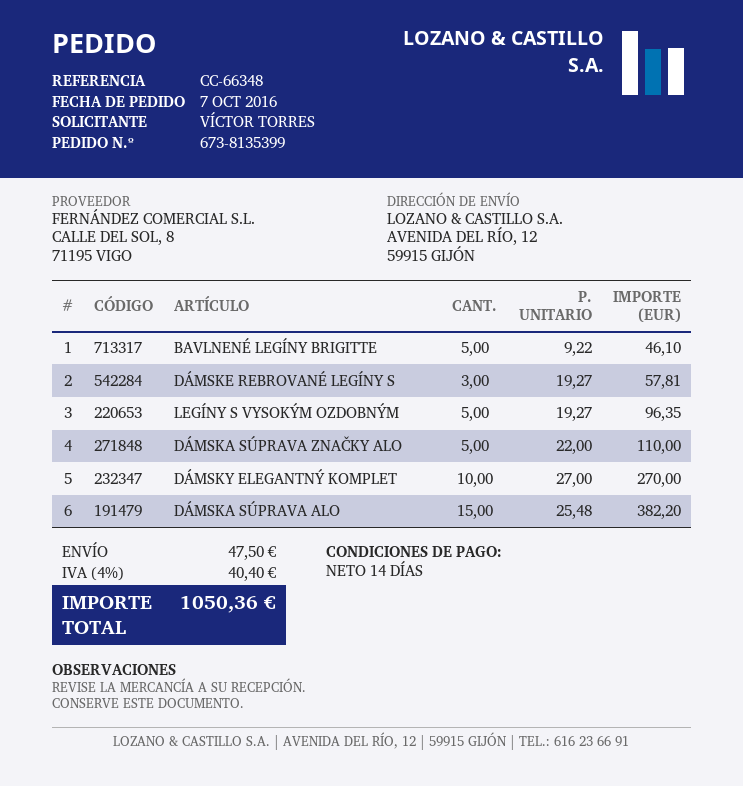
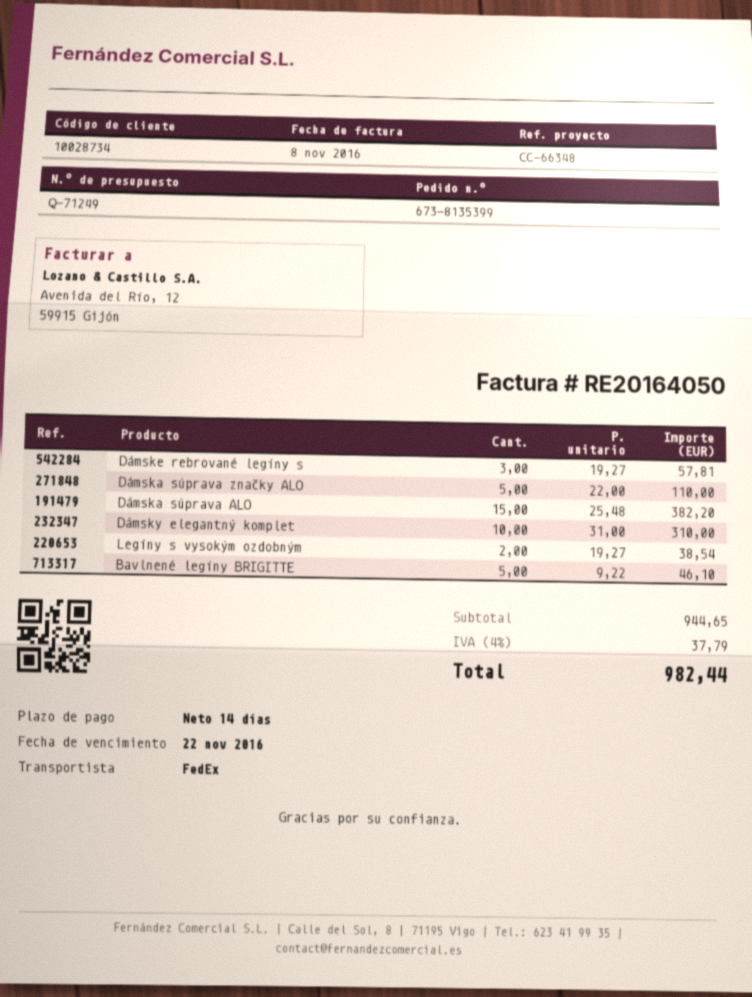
LEGÍNY S VYSOKÝM OZDOBNÝM: 5 x 19.27 = 96.35 -> 2 x 19.27 = 38.54
DÁMSKY ELEGANTNÝ KOMPLET: 10 x 27.00 = 270.00 -> 10 x 31.00 = 310.00
shipping: 47.50 -> none
tax: 4% = 40.40 -> 4% = 37.79
total: 1050.36 -> 982.44

